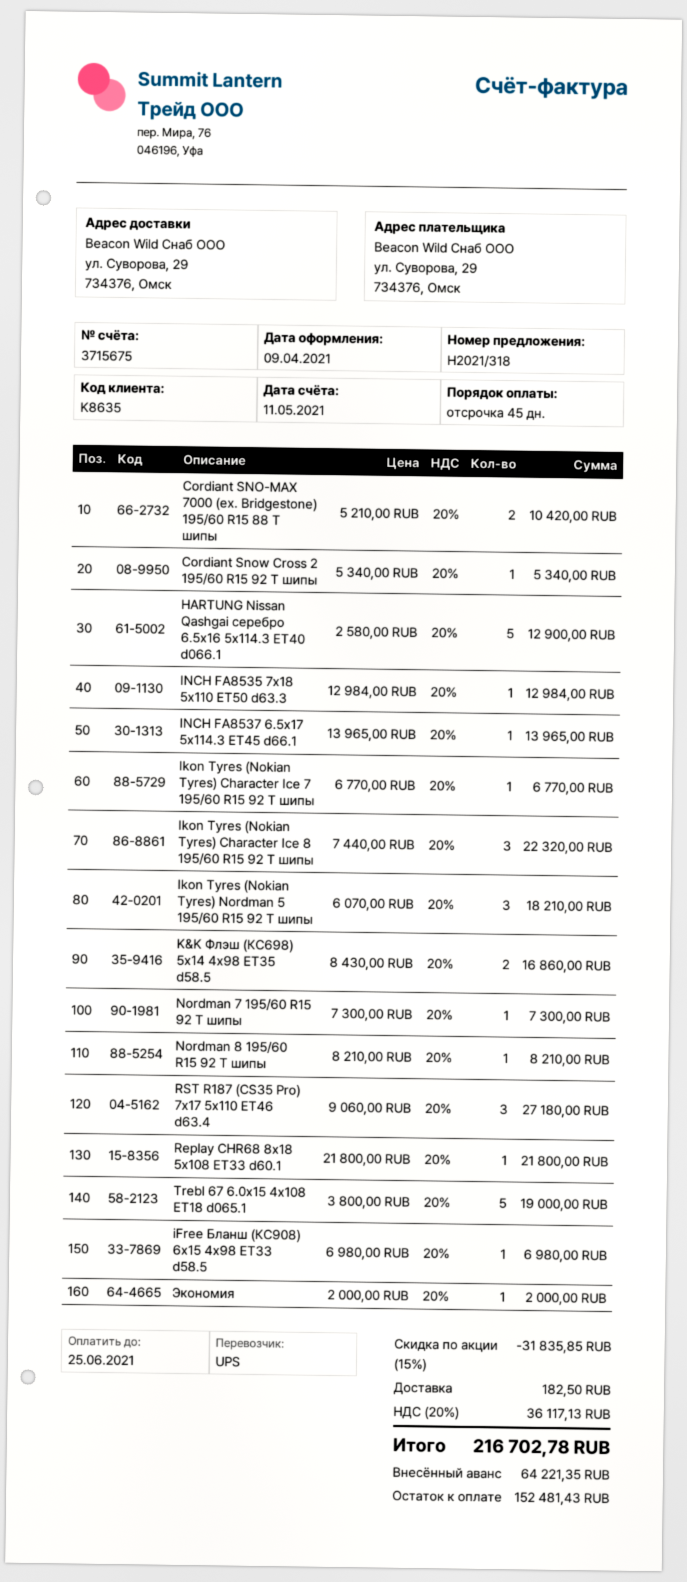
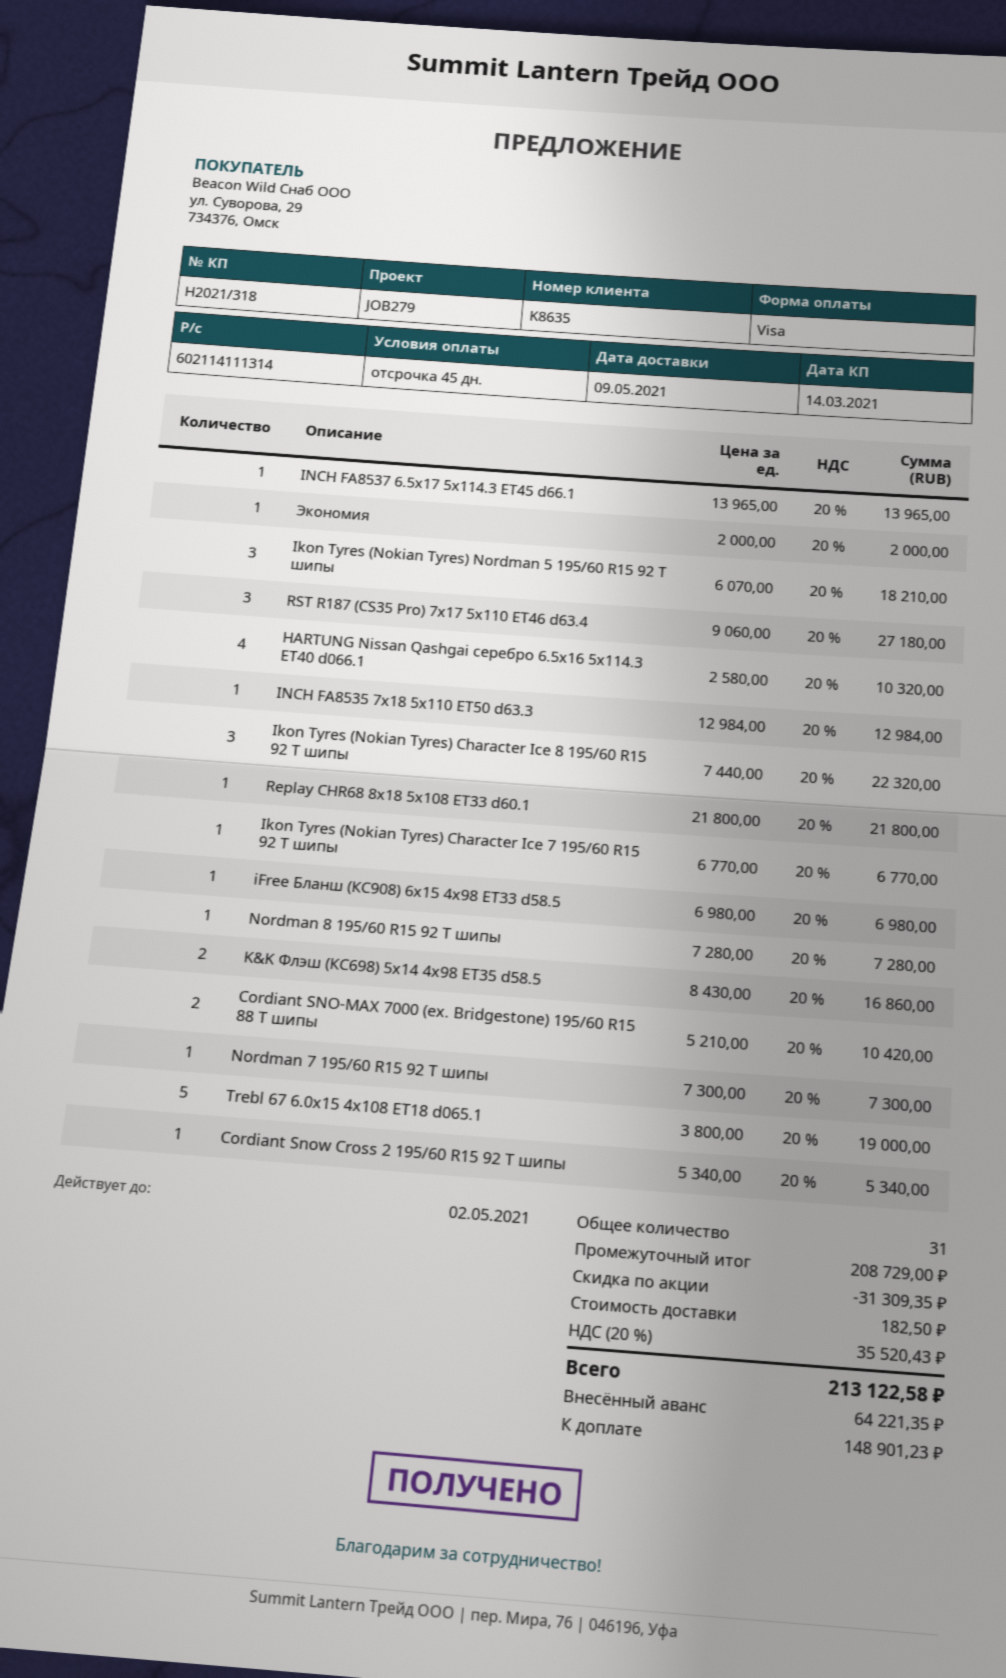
HARTUNG Nissan Qashgai серебро 6.5x16 5x114.3 ET40 d066.1: 5 x 2580.00 = 12900.00 -> 4 x 2580.00 = 10320.00
Nordman 8 195/60 R15 92 T шипы: 1 x 8210.00 = 8210.00 -> 1 x 7280.00 = 7280.00
discount: 31835.85 -> 31309.35
tax: 20% = 36117.13 -> 20% = 35520.43
total: 216702.78 -> 213122.58
balance: 152481.43 -> 148901.23

